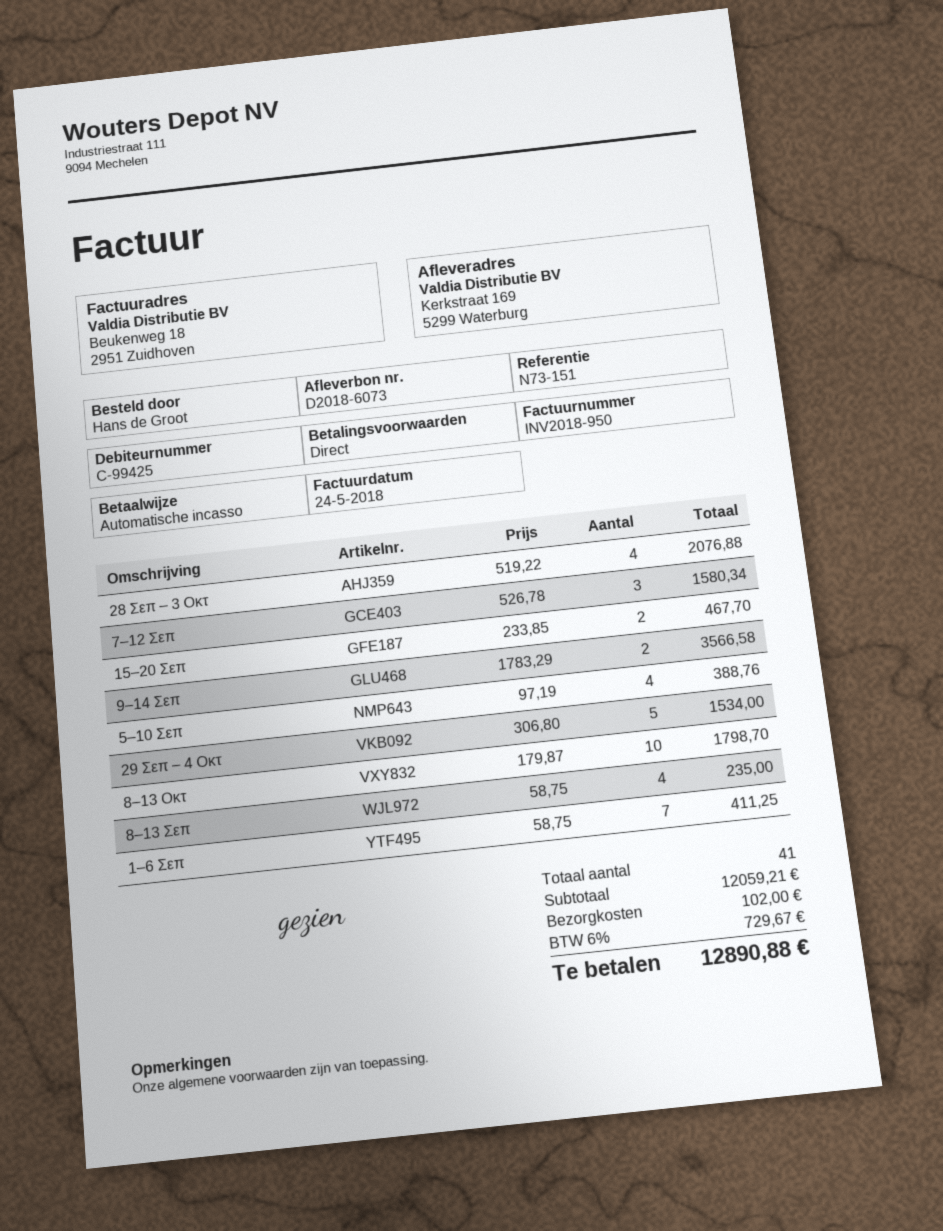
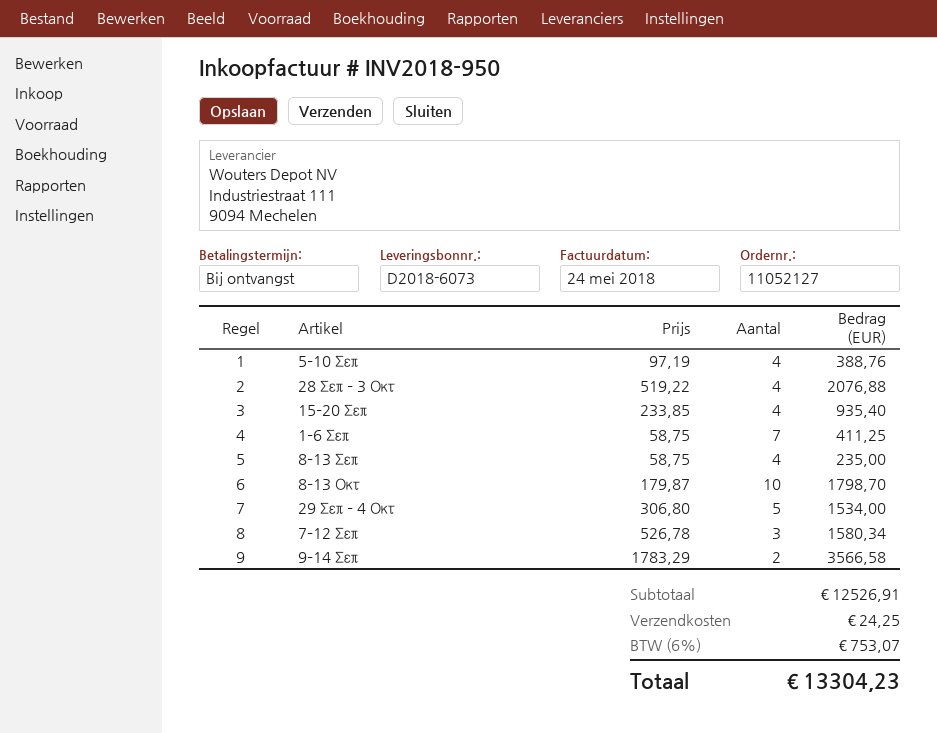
15–20 Σεπ: 2 x 233.85 = 467.70 -> 4 x 233.85 = 935.40
subtotal: 12059.21 -> 12526.91
shipping: 102.00 -> 24.25
tax: 6% = 729.67 -> 6% = 753.07
total: 12890.88 -> 13304.23

